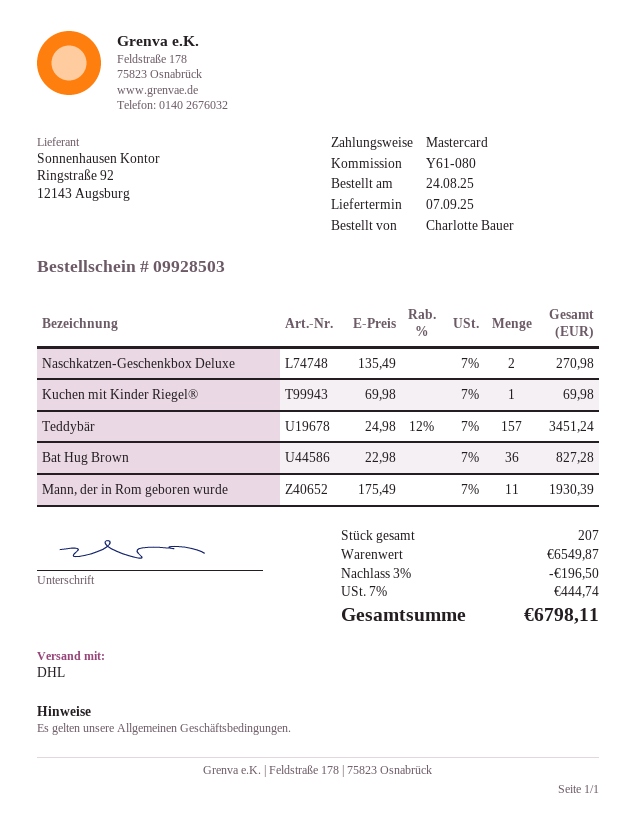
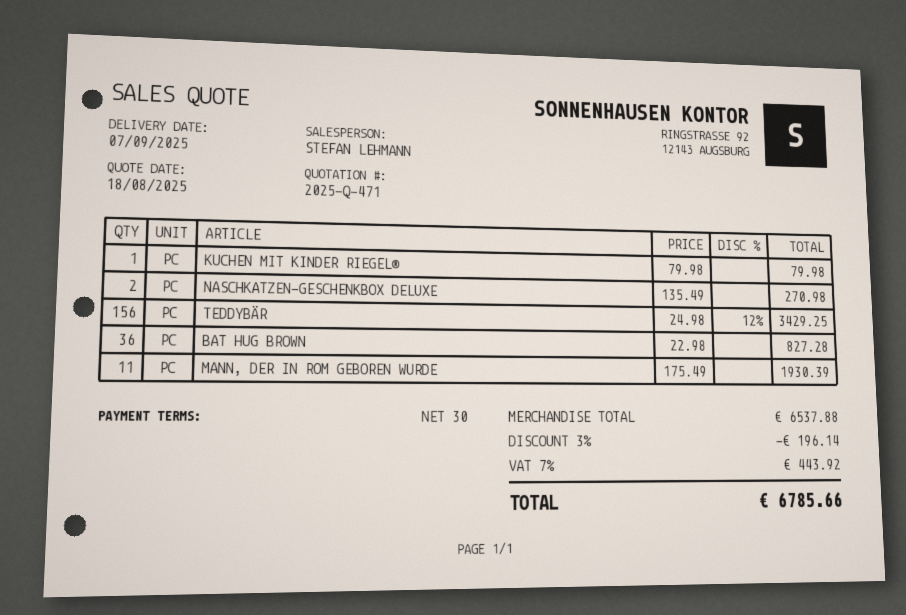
Kuchen mit Kinder Riegel®: 1 x 69.98 = 69.98 -> 1 x 79.98 = 79.98
Teddybär: 157 x 24.98 - 12% = 3451.24 -> 156 x 24.98 - 12% = 3429.25
subtotal: 6549.87 -> 6537.88
discount: 3% = 196.50 -> 3% = 196.14
tax: 7% = 444.74 -> 7% = 443.92
total: 6798.11 -> 6785.66

